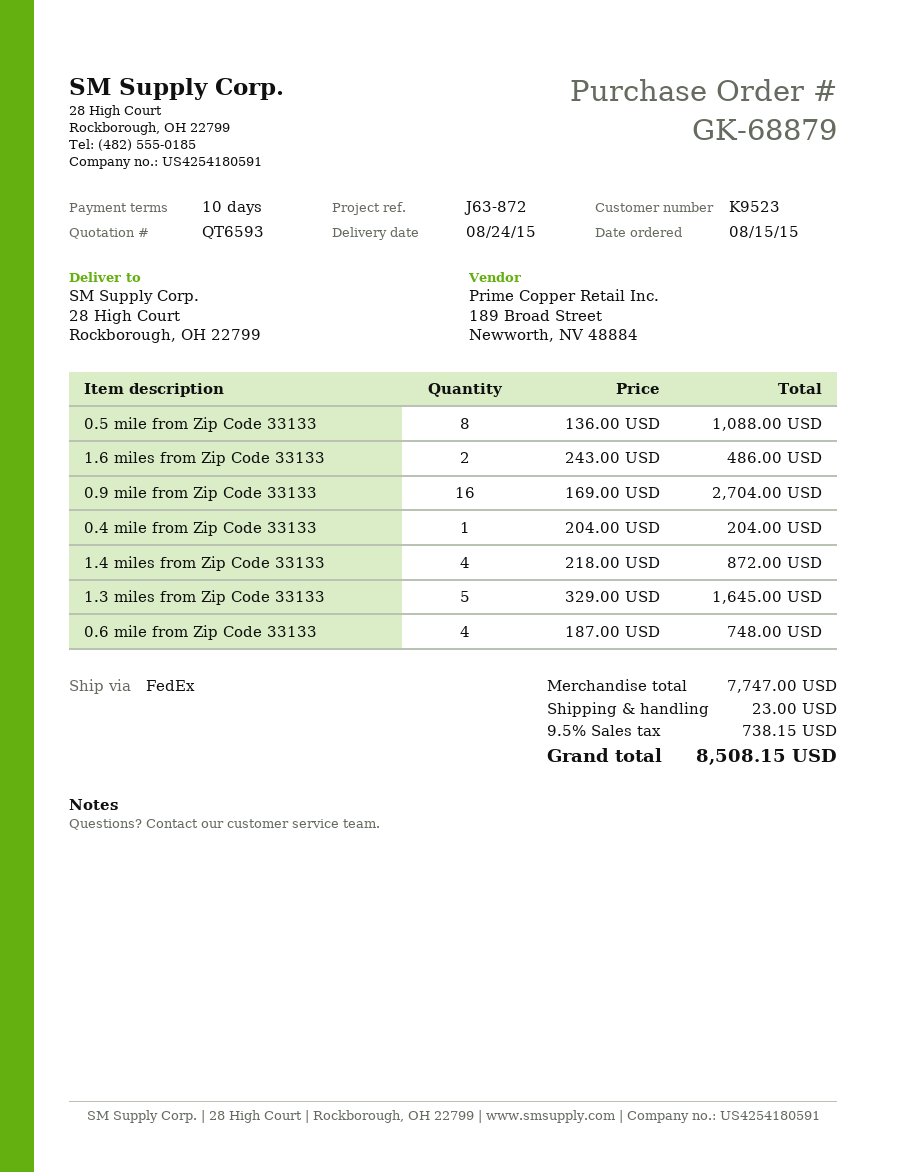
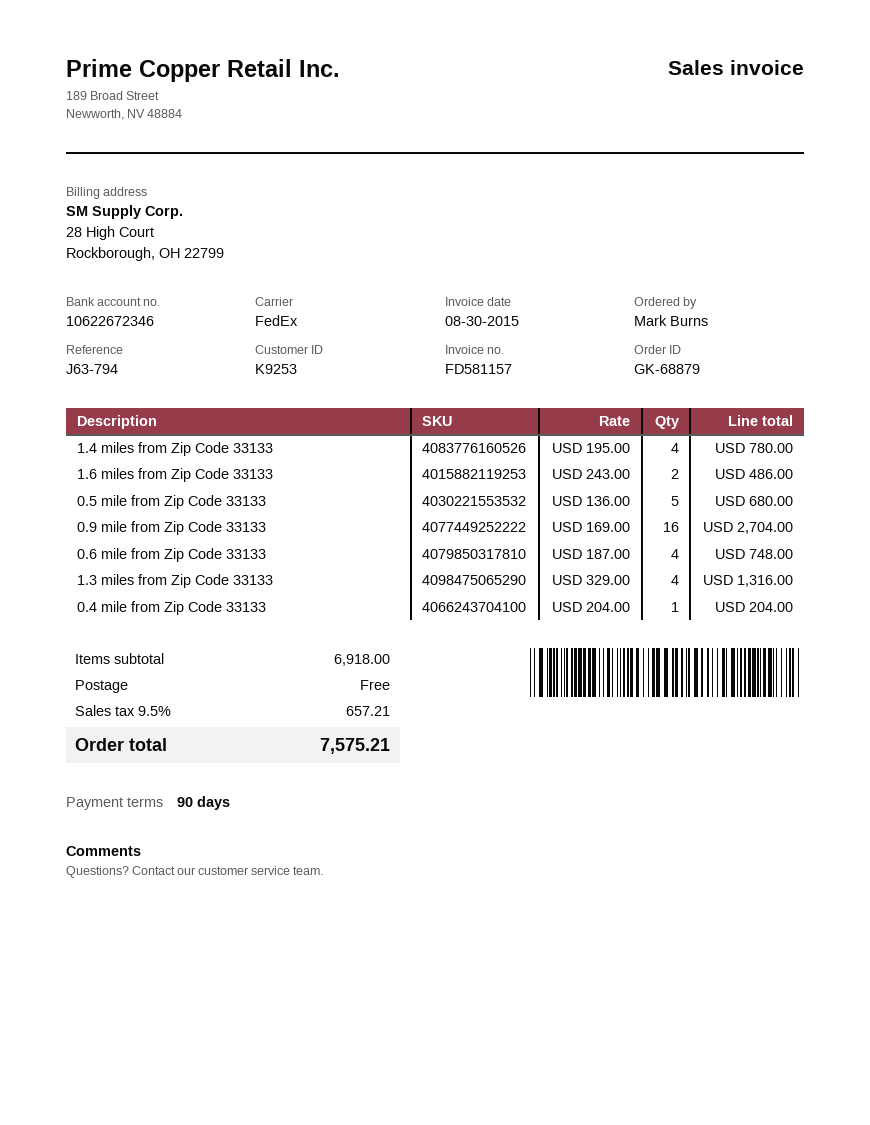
payment terms: 10 days -> 90 days
customer number: K9523 -> K9253
reference: J63-872 -> J63-794
0.5 mile from Zip Code 33133: 8 x 136.00 = 1088.00 -> 5 x 136.00 = 680.00
1.4 miles from Zip Code 33133: 4 x 218.00 = 872.00 -> 4 x 195.00 = 780.00
1.3 miles from Zip Code 33133: 5 x 329.00 = 1645.00 -> 4 x 329.00 = 1316.00
subtotal: 7747.00 -> 6918.00
shipping: 23.00 -> 0.00
tax: 9.5% = 738.15 -> 9.5% = 657.21
total: 8508.15 -> 7575.21

